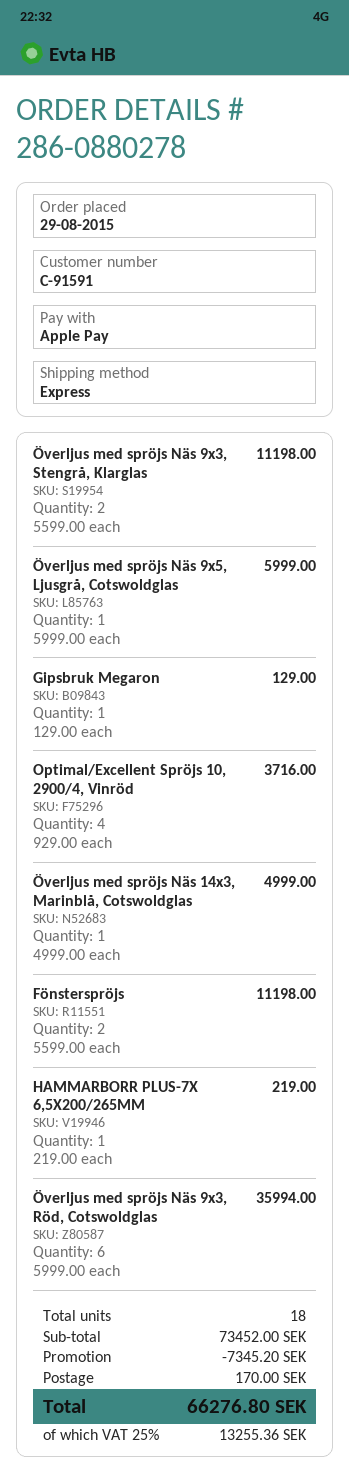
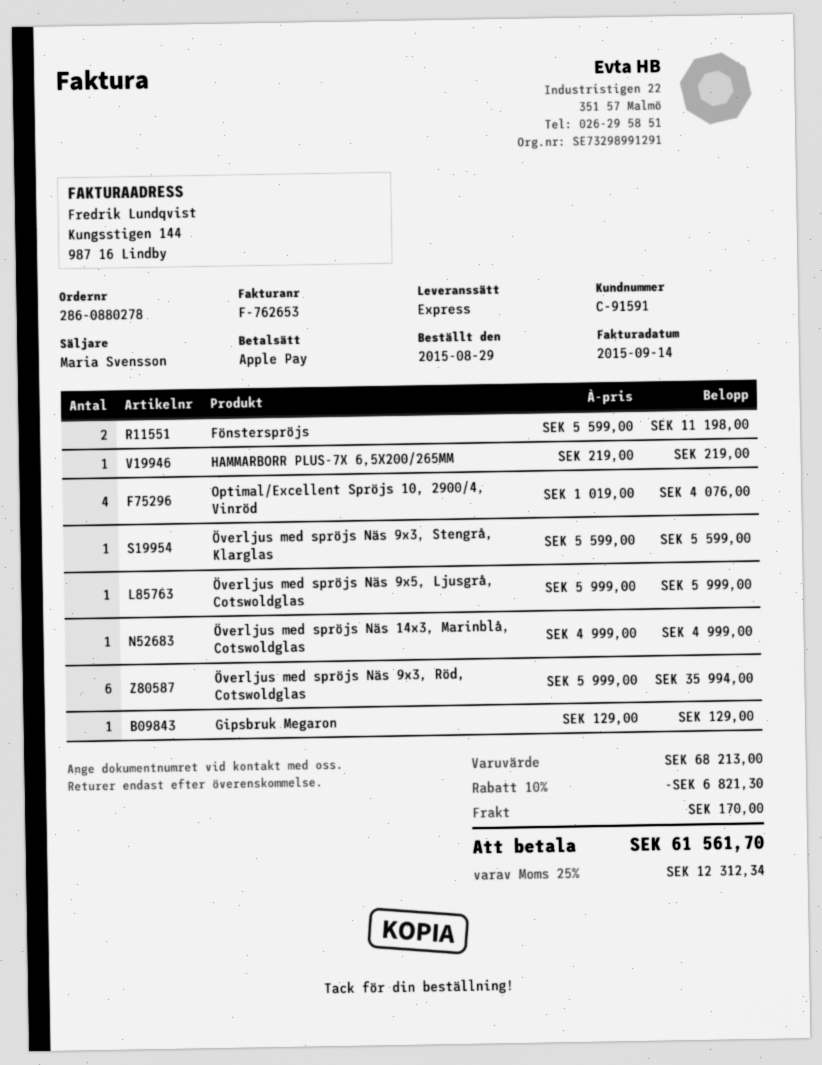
Överljus med spröjs Näs 9x3, Stengrå, Klarglas: 2 x 5599.00 = 11198.00 -> 1 x 5599.00 = 5599.00
Optimal/Excellent Spröjs 10, 2900/4, Vinröd: 4 x 929.00 = 3716.00 -> 4 x 1019.00 = 4076.00
subtotal: 73452.00 -> 68213.00
discount: 7345.20 -> 6821.30
tax: 25% = 13255.36 -> 25% = 12312.34
total: 66276.80 -> 61561.70

